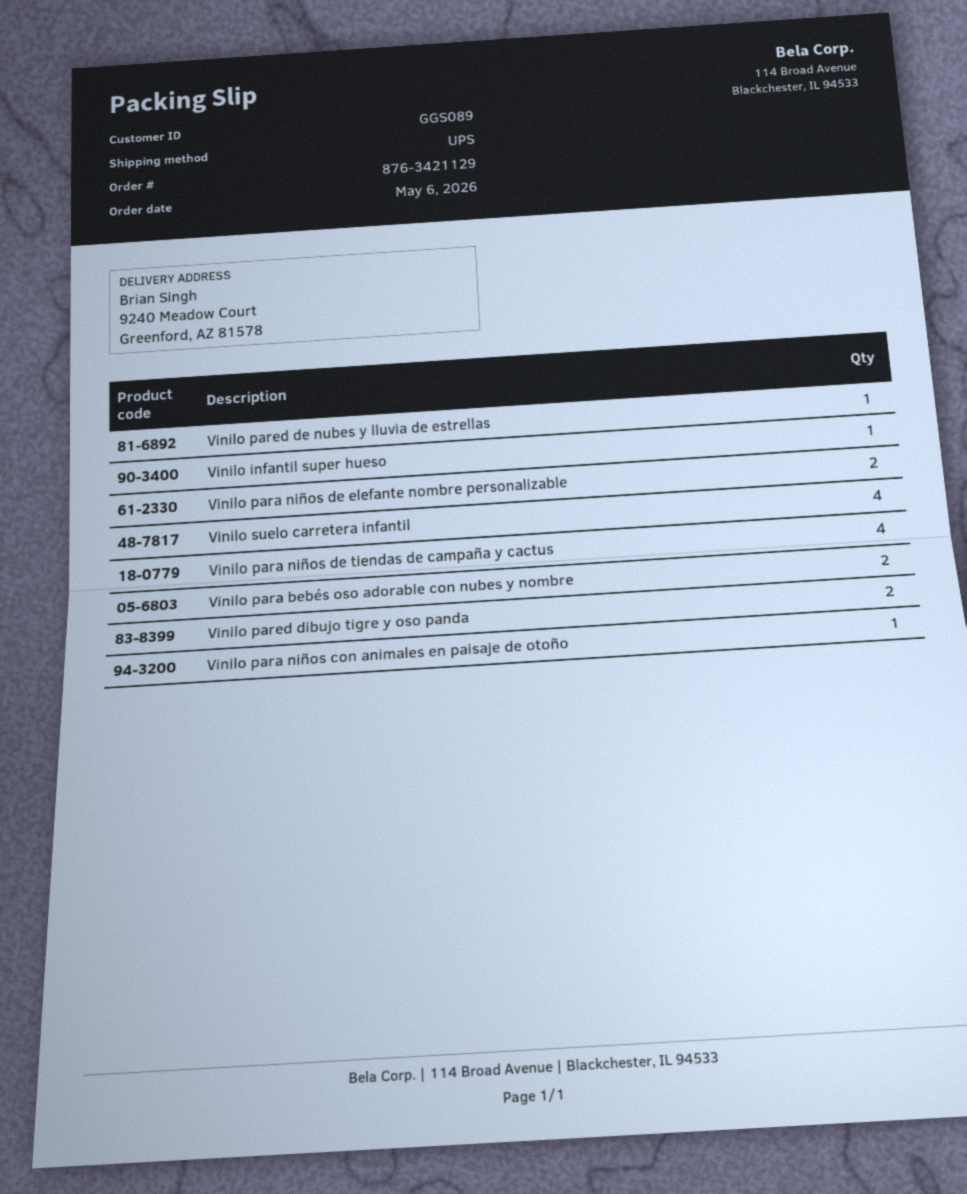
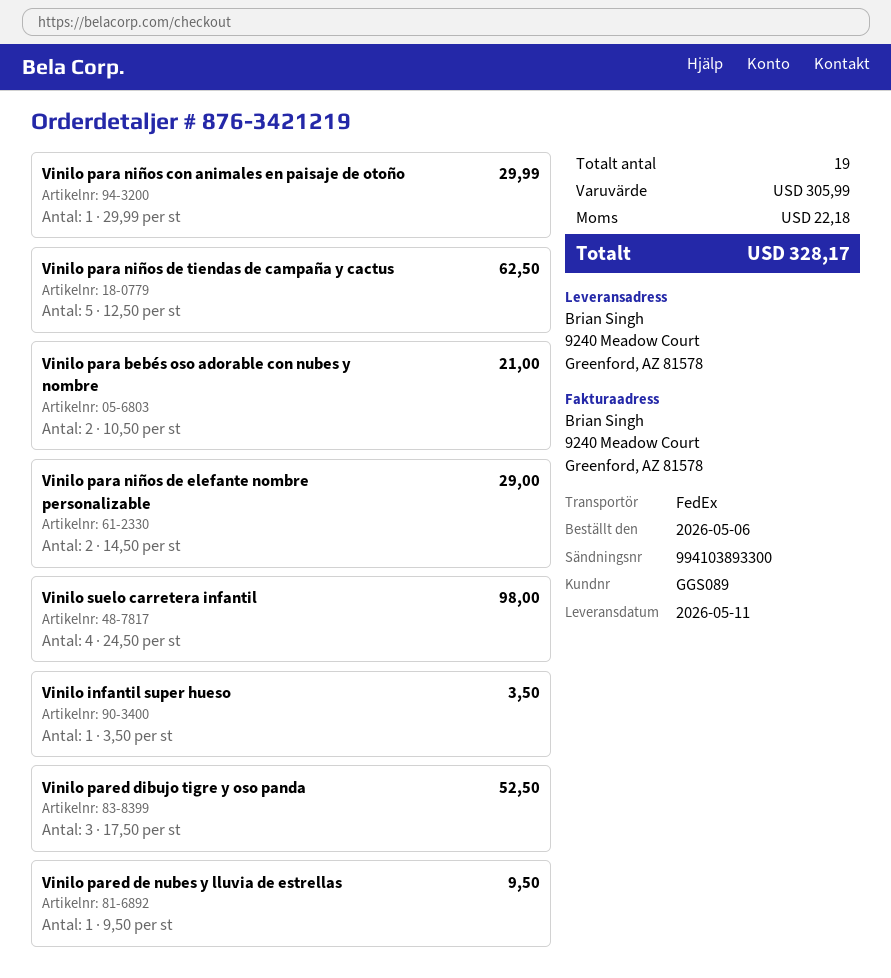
order number: 876-3421129 -> 876-3421219
shipping method: UPS -> FedEx
Vinilo para niños de tiendas de campaña y cactus: 4 -> 5
Vinilo pared dibujo tigre y oso panda: 2 -> 3

